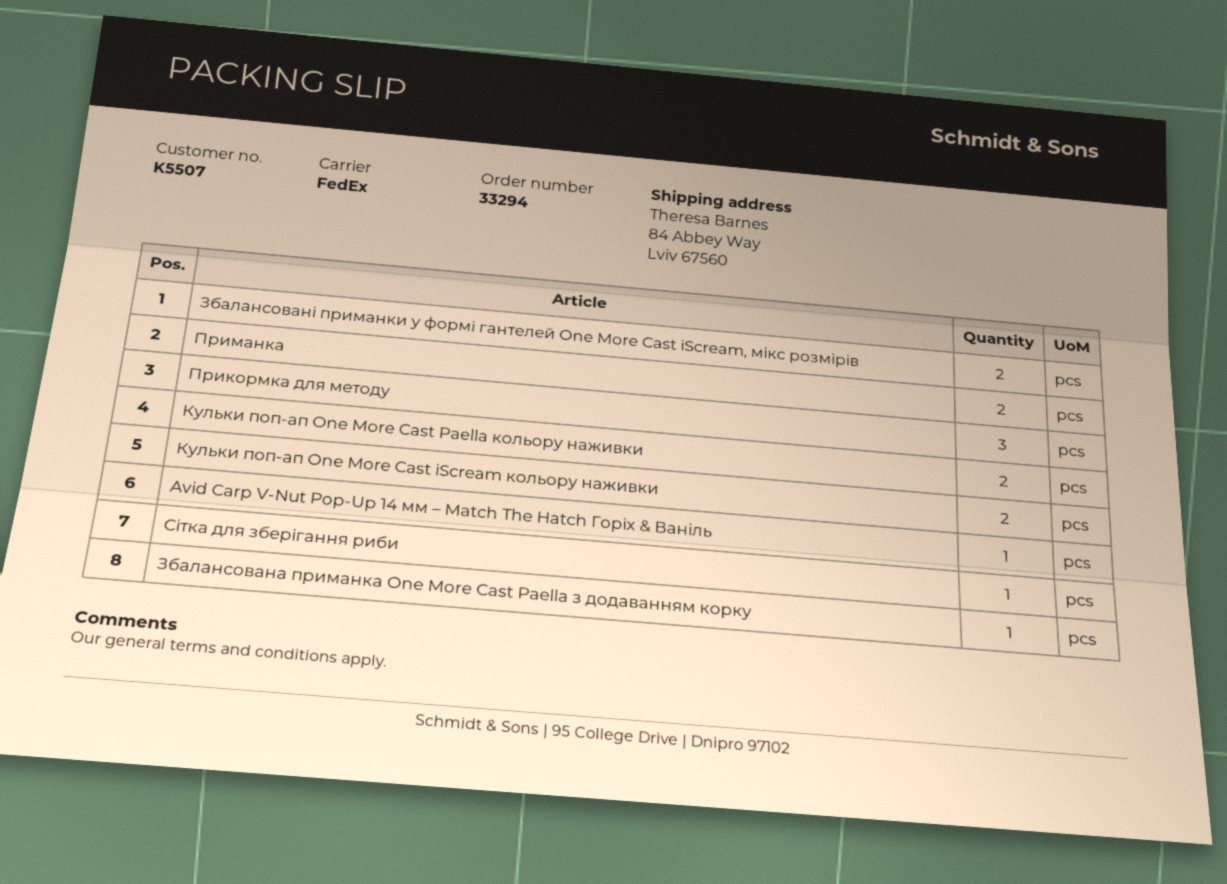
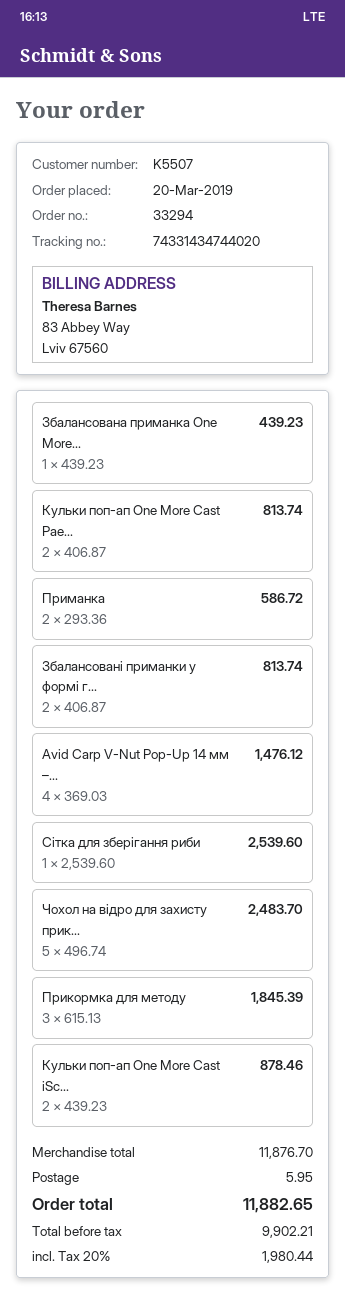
Avid Carp V-Nut Pop-Up 14 мм – Match The Hatch Горіх & Ваніль: 1 -> 4
Чохол на відро для захисту прик...: none -> 5

